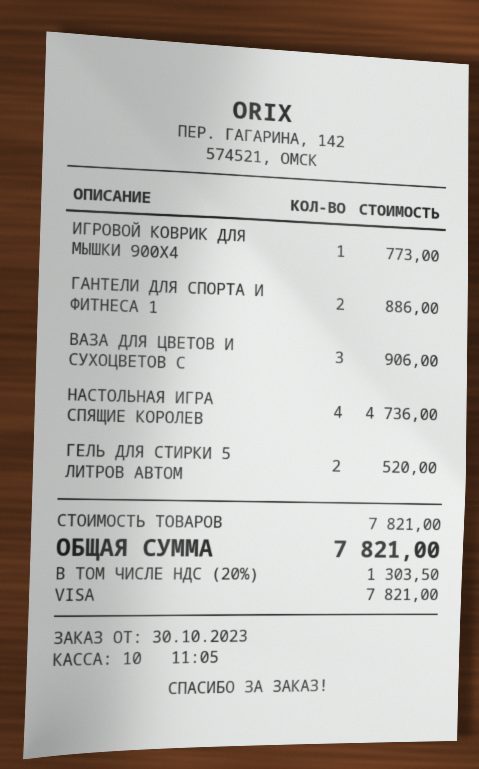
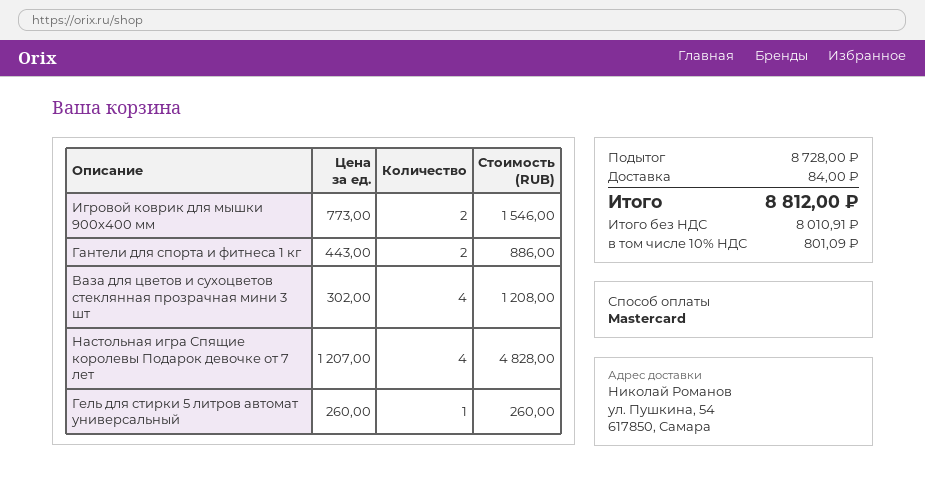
payment method: Visa -> Mastercard
ИГРОВОЙ КОВРИК ДЛЯ МЫШКИ 900Х4: 1 for 773.00 -> 2 for 1546.00
ВАЗА ДЛЯ ЦВЕТОВ И СУХОЦВЕТОВ С: 3 for 906.00 -> 4 for 1208.00
НАСТОЛЬНАЯ ИГРА СПЯЩИЕ КОРОЛЕВ: 4 for 4736.00 -> 4 for 4828.00
ГЕЛЬ ДЛЯ СТИРКИ 5 ЛИТРОВ АВТОМ: 2 for 520.00 -> 1 for 260.00
subtotal: 7821.00 -> 8728.00
shipping: none -> 84.00
tax: 20% = 1303.50 -> 10% = 801.09
total: 7821.00 -> 8812.00

